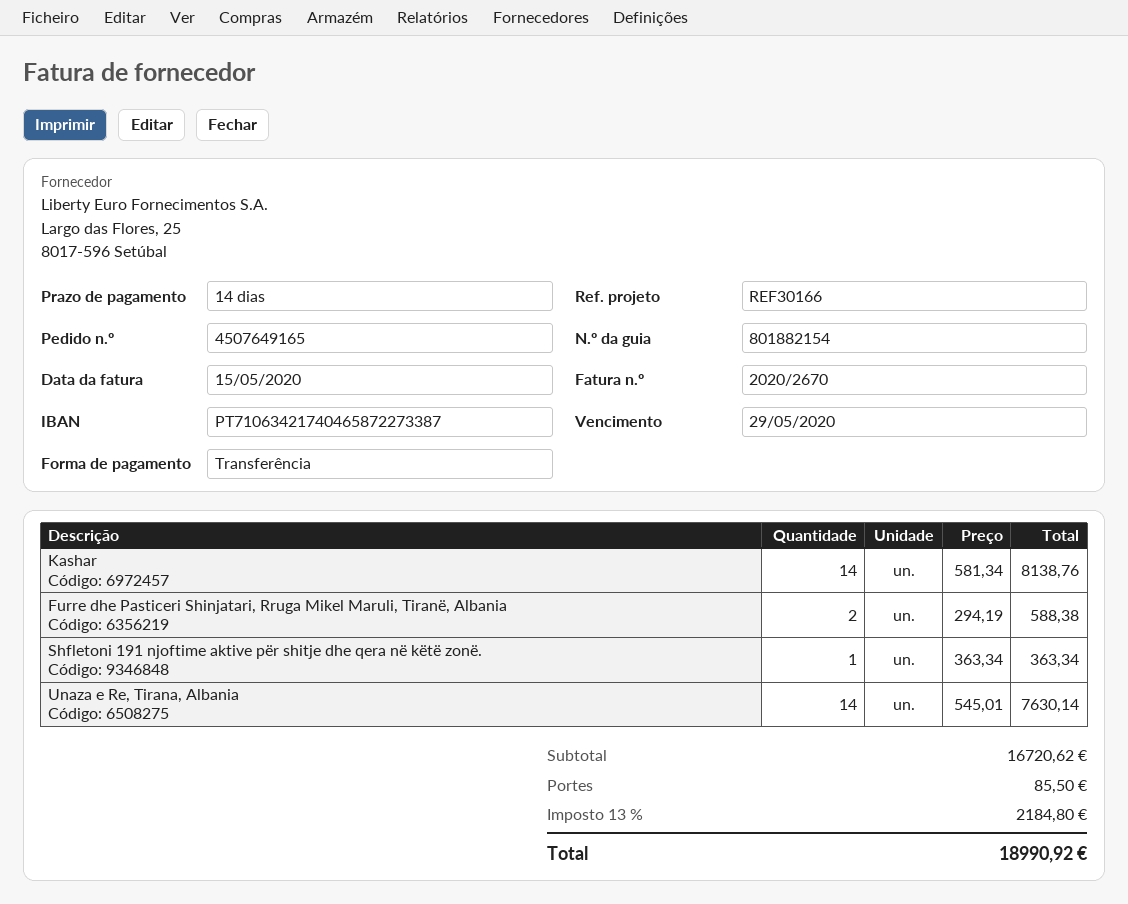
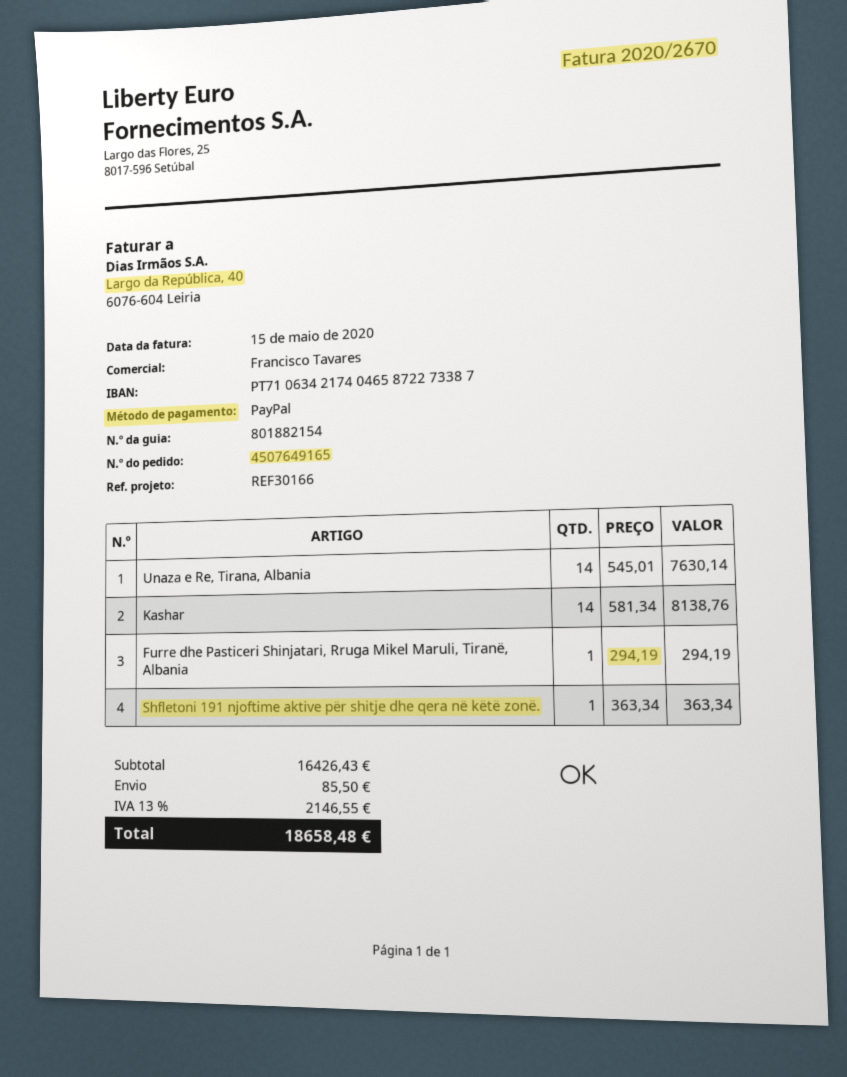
payment method: bank transfer -> PayPal
Furre dhe Pasticeri Shinjatari, Rruga Mikel Maruli, Tiranë, Albania: 2 x 294.19 = 588.38 -> 1 x 294.19 = 294.19
subtotal: 16720.62 -> 16426.43
tax: 13% = 2184.80 -> 13% = 2146.55
total: 18990.92 -> 18658.48

